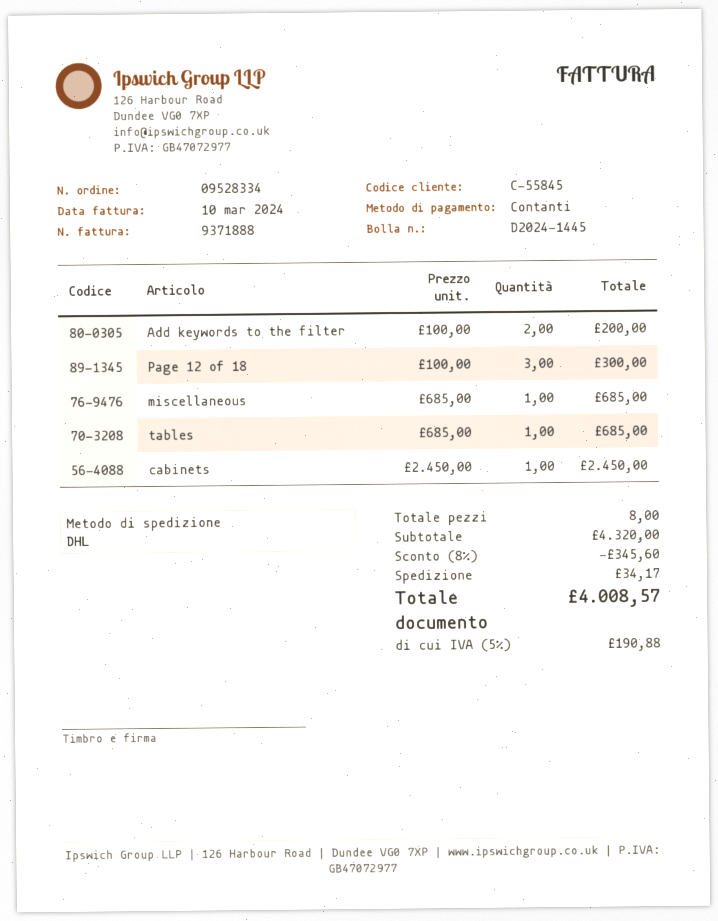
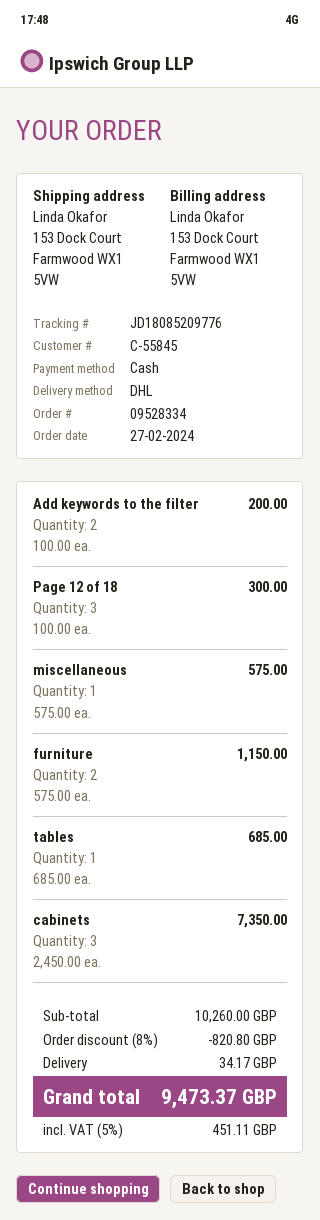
miscellaneous: 1 x 685.00 = 685.00 -> 1 x 575.00 = 575.00
cabinets: 1 x 2450.00 = 2450.00 -> 3 x 2450.00 = 7350.00
furniture: none -> 2 x 575.00 = 1150.00
subtotal: 4320.00 -> 10260.00
discount: 8% = 345.60 -> 8% = 820.80
tax: 5% = 190.88 -> 5% = 451.11
total: 4008.57 -> 9473.37

